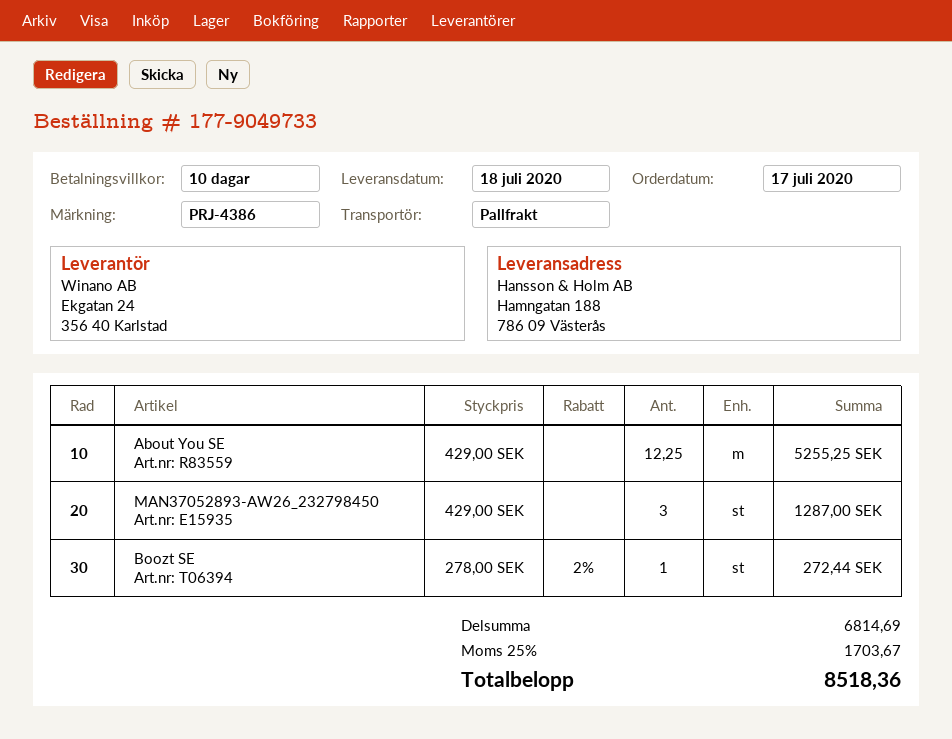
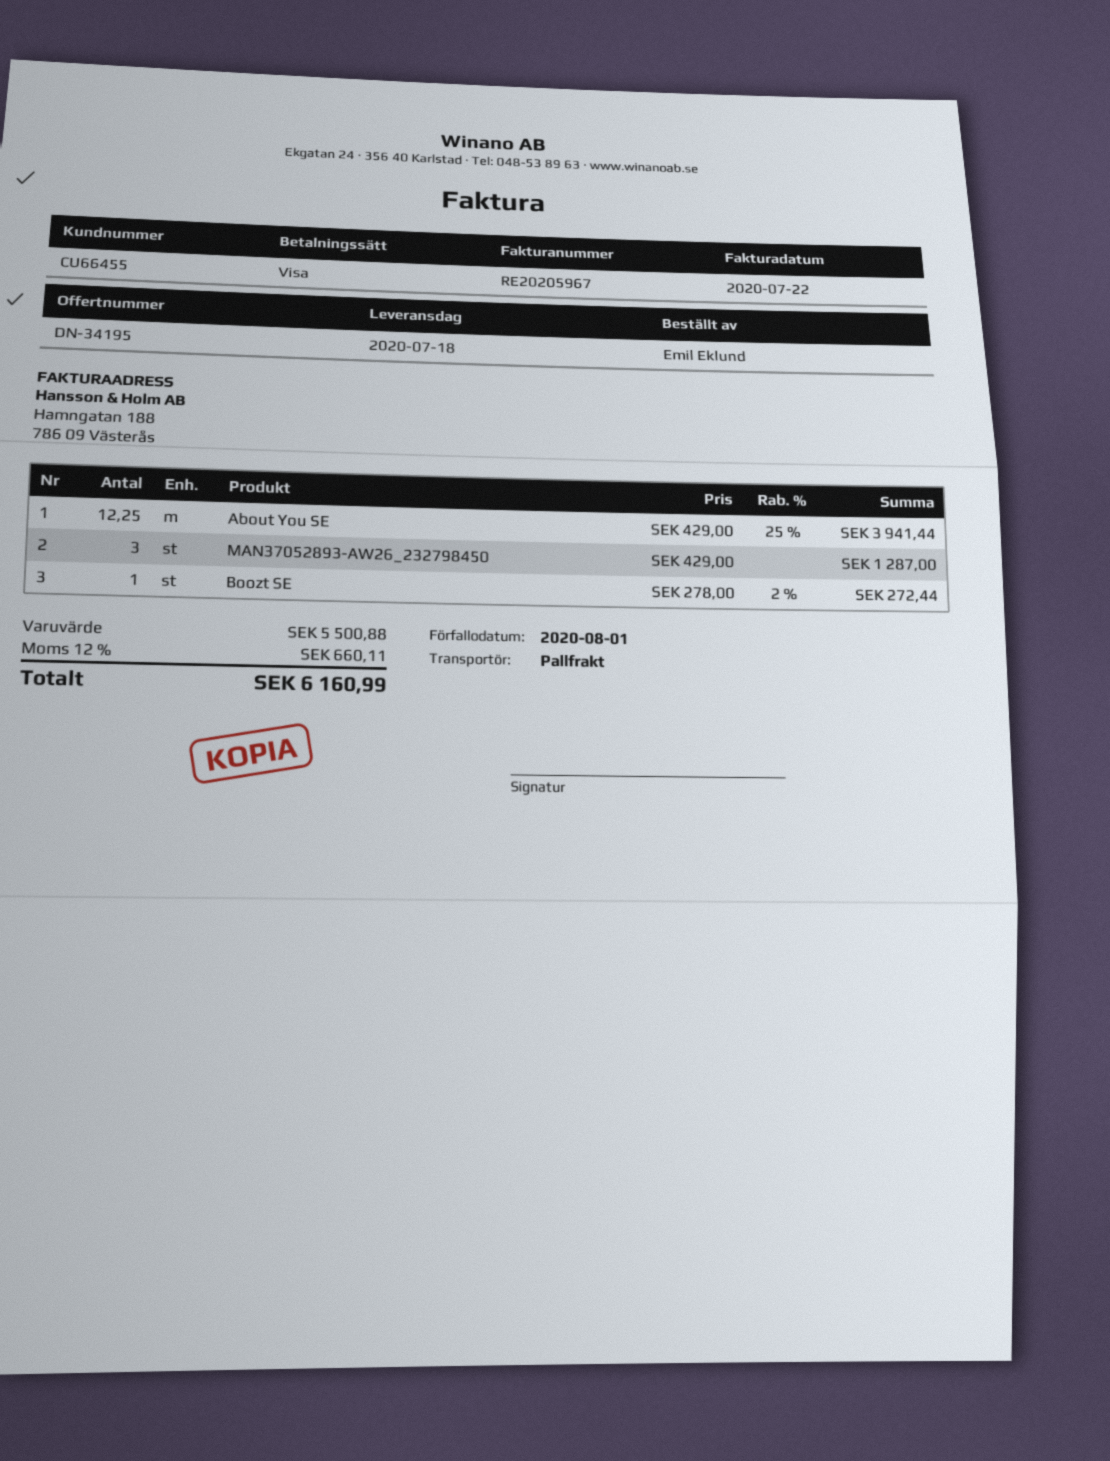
About You SE: 12.25 x 429.00 = 5255.25 -> 12.25 x 429.00 - 25% = 3941.44
subtotal: 6814.69 -> 5500.88
tax: 25% = 1703.67 -> 12% = 660.11
total: 8518.36 -> 6160.99

